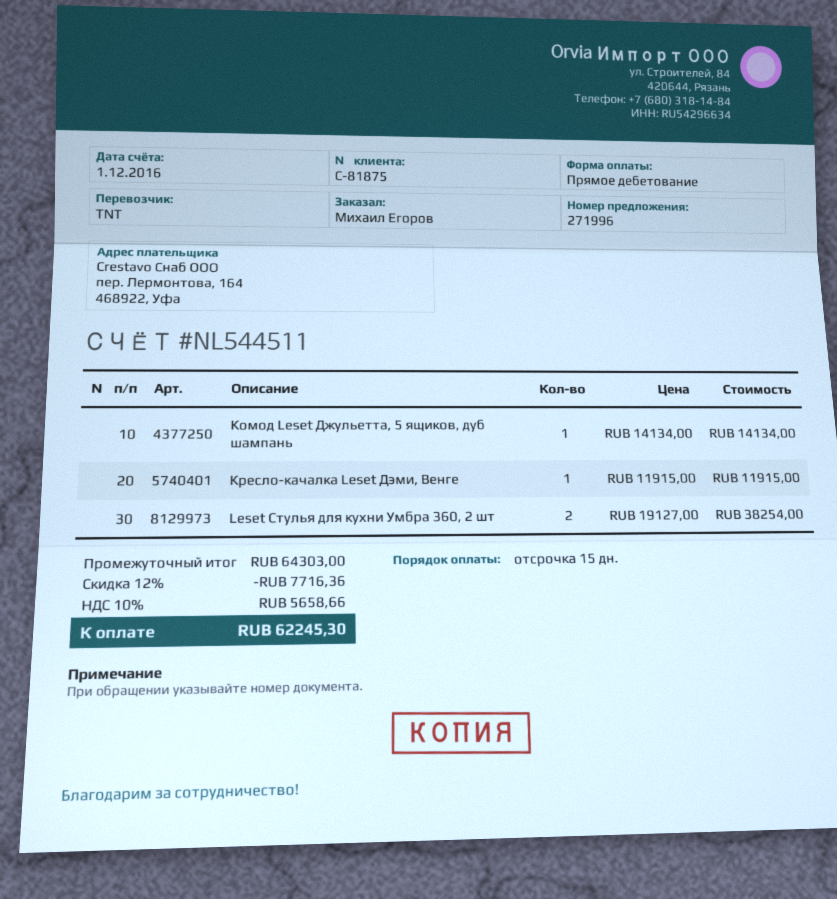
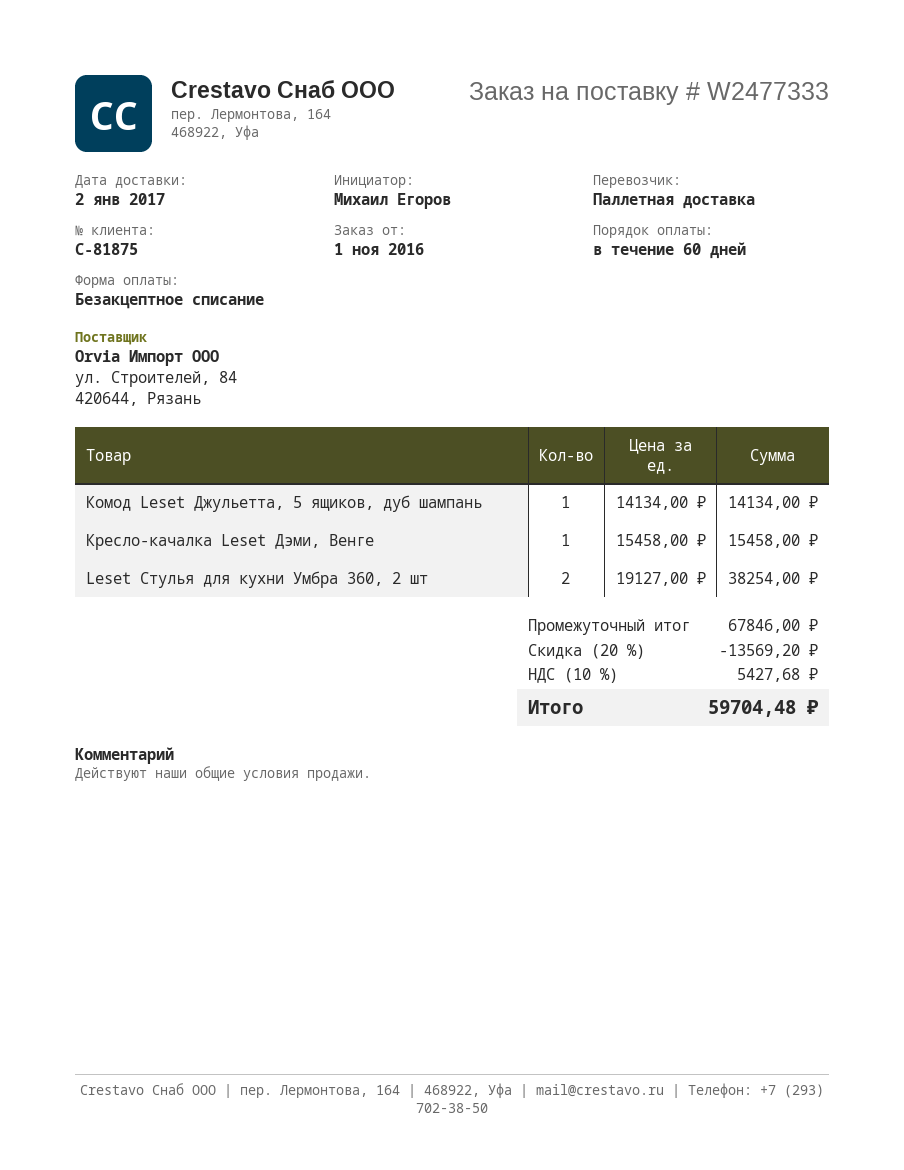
payment terms: 15 days -> 60 days
shipping method: TNT -> pallet freight
Кресло-качалка Leset Дэми, Венге: 1 x 11915.00 = 11915.00 -> 1 x 15458.00 = 15458.00
subtotal: 64303.00 -> 67846.00
discount: 12% = 7716.36 -> 20% = 13569.20
tax: 10% = 5658.66 -> 10% = 5427.68
total: 62245.30 -> 59704.48

